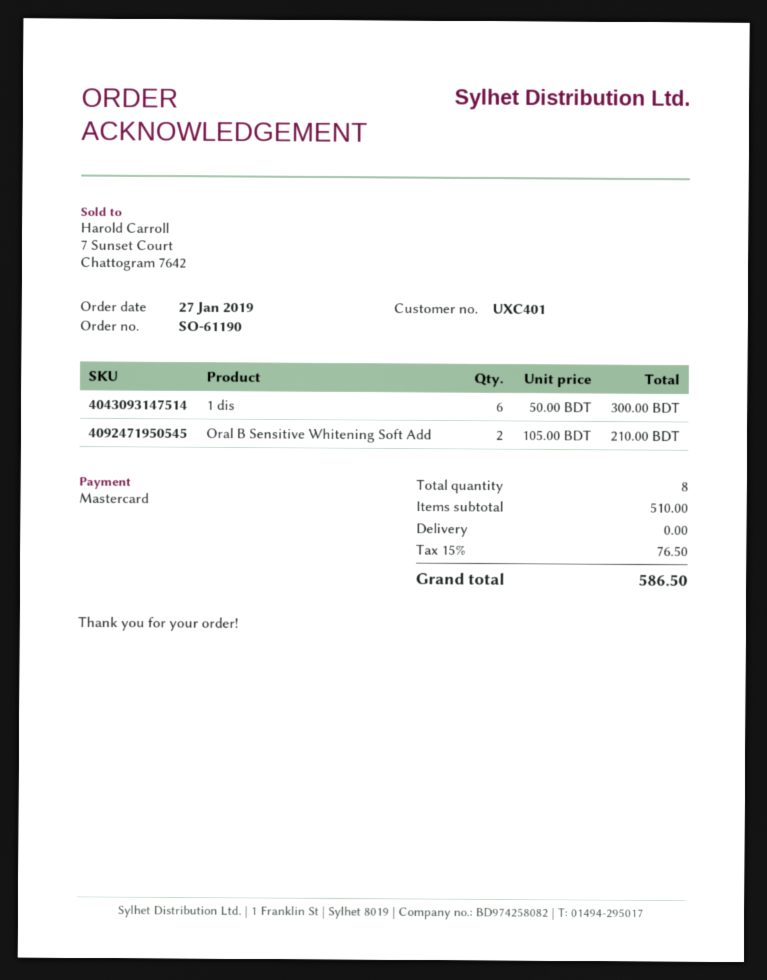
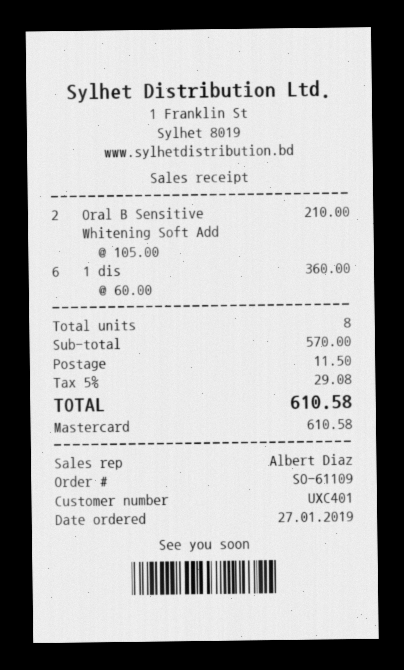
order number: SO-61190 -> SO-61109
1 dis: 6 x 50.00 = 300.00 -> 6 x 60.00 = 360.00
subtotal: 510.00 -> 570.00
shipping: 0.00 -> 11.50
tax: 15% = 76.50 -> 5% = 29.08
total: 586.50 -> 610.58

